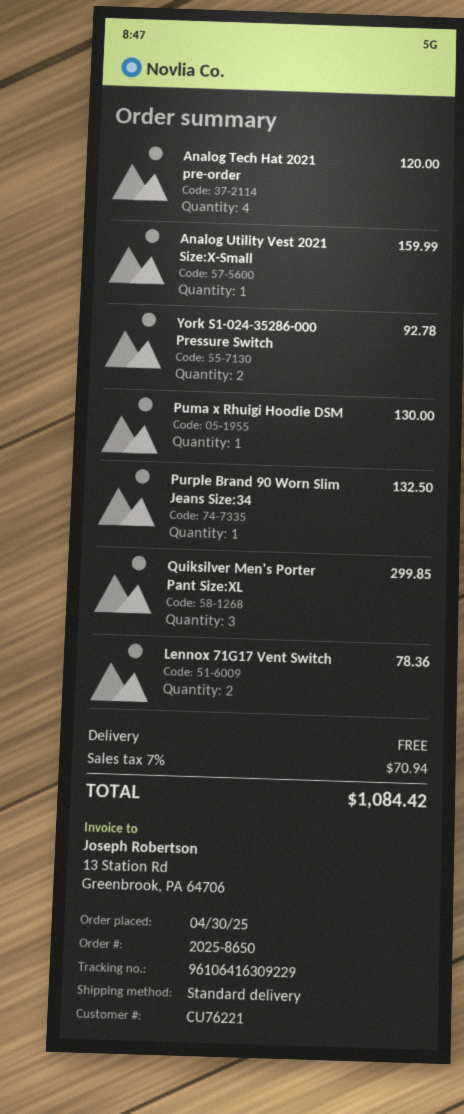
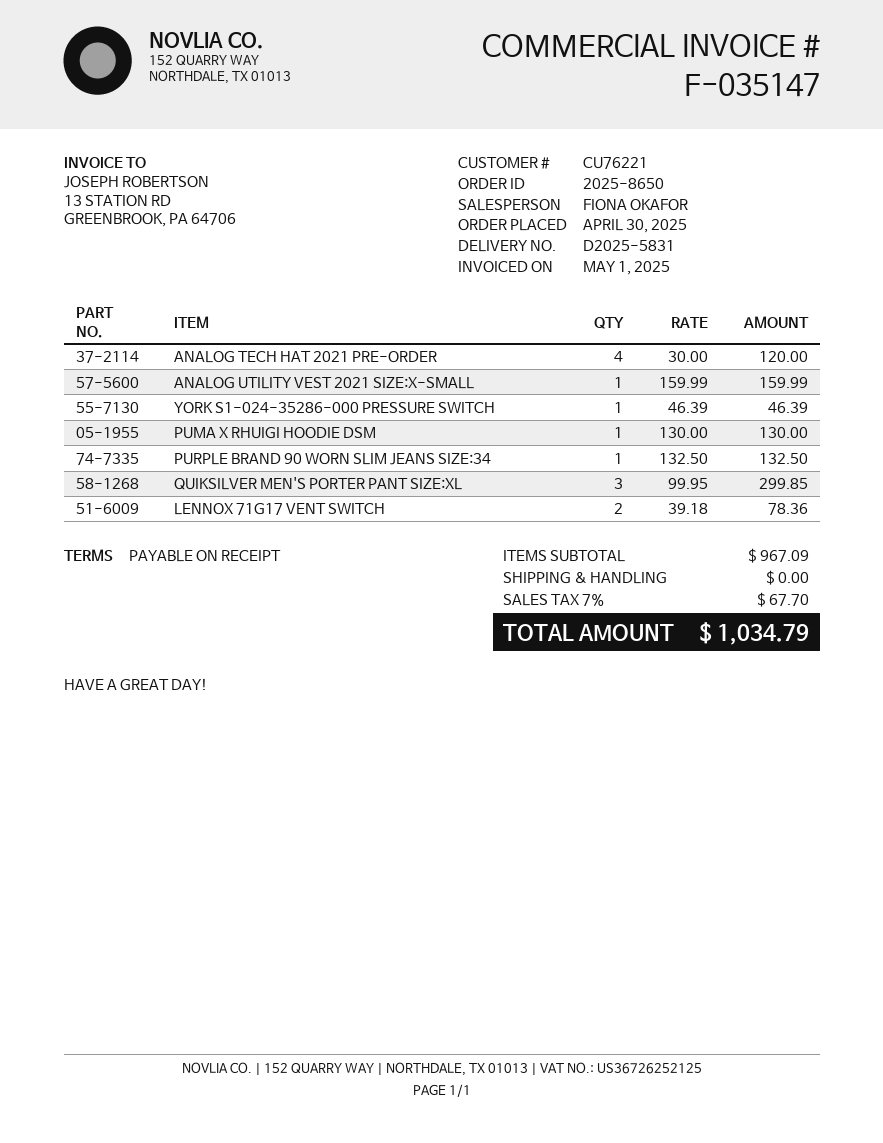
York S1-024-35286-000 Pressure Switch: 2 for 92.78 -> 1 for 46.39
tax: 7% = 70.94 -> 7% = 67.70
total: 1084.42 -> 1034.79

